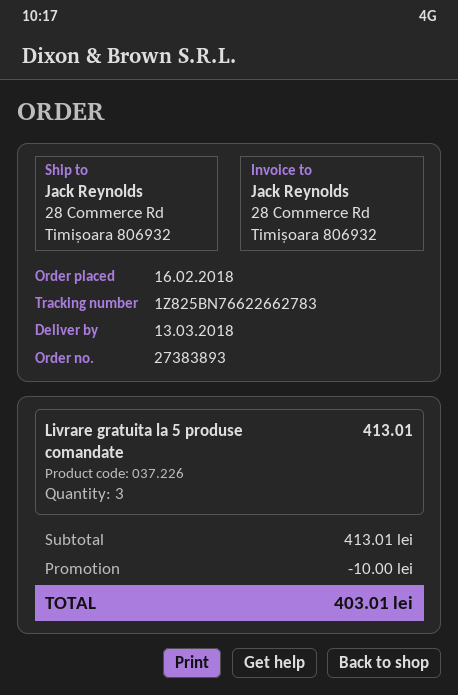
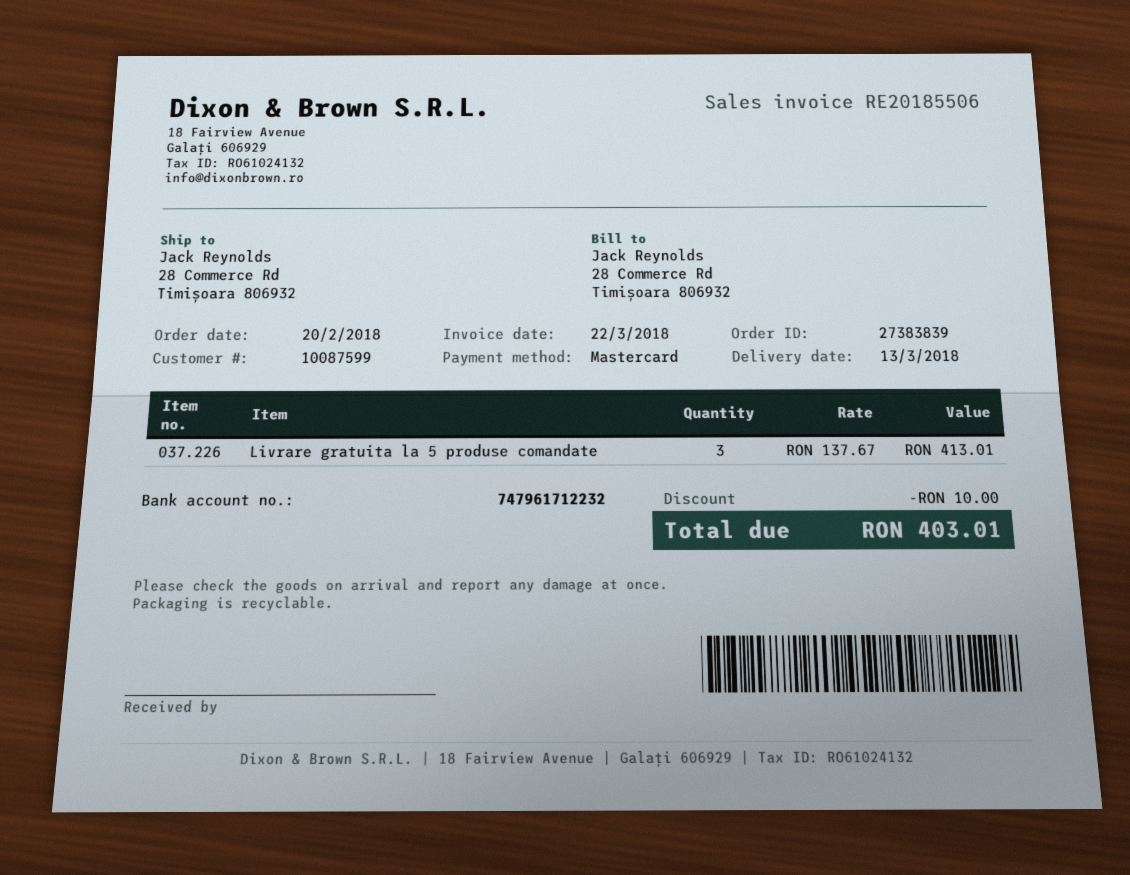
order number: 27383893 -> 27383839
order date: 2018-02-16 -> 2018-02-20

